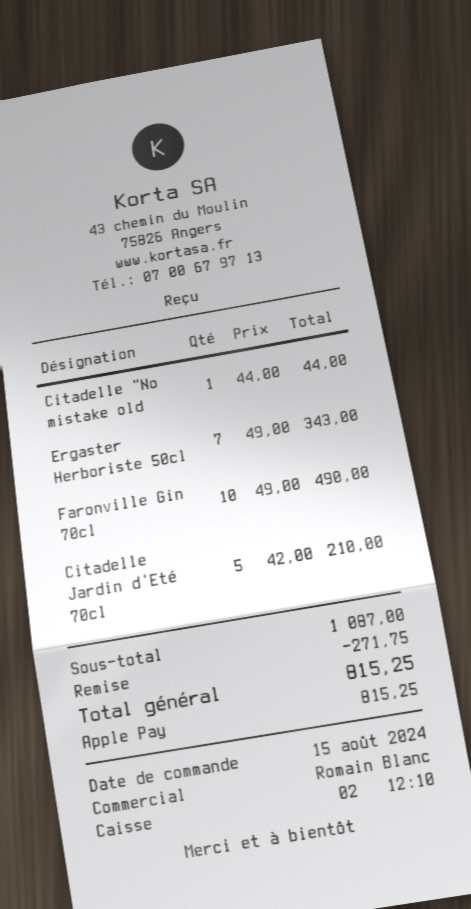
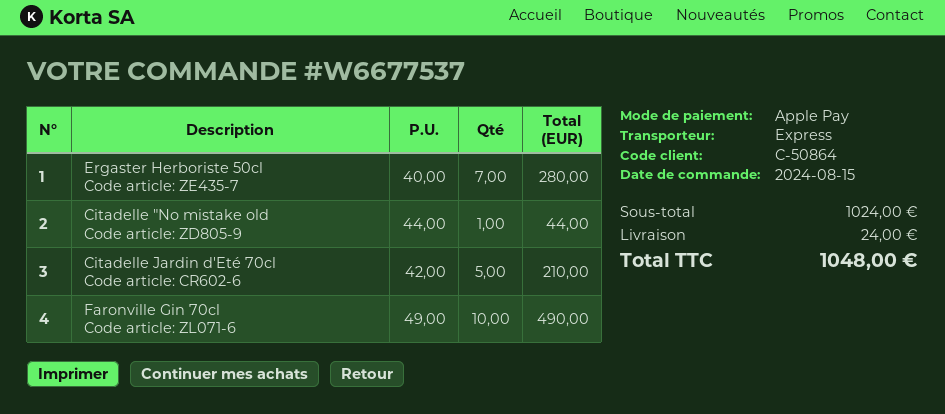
Ergaster Herboriste 50cl: 7 x 49.00 = 343.00 -> 7 x 40.00 = 280.00
subtotal: 1087.00 -> 1024.00
discount: 271.75 -> none
shipping: none -> 24.00
total: 815.25 -> 1048.00

